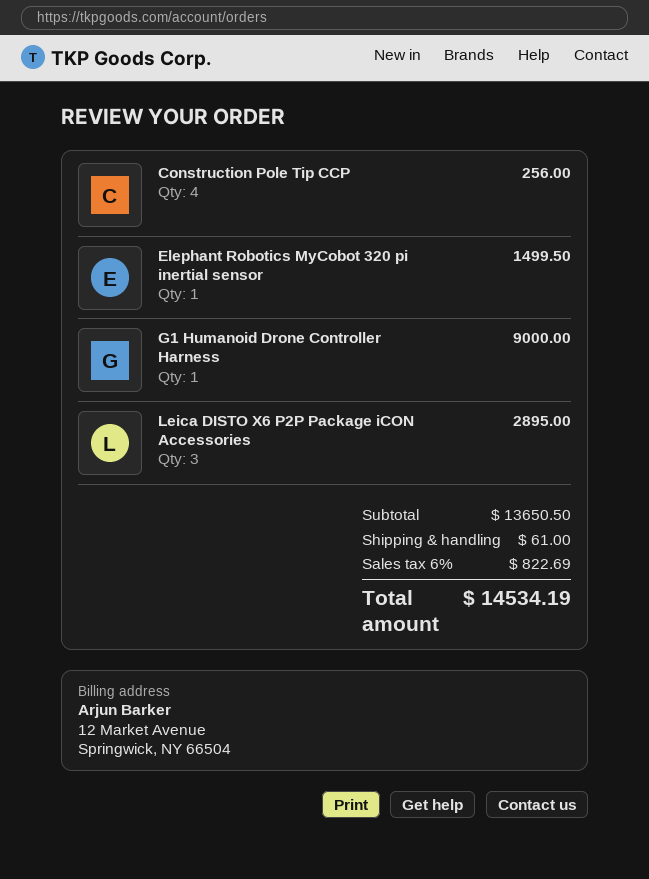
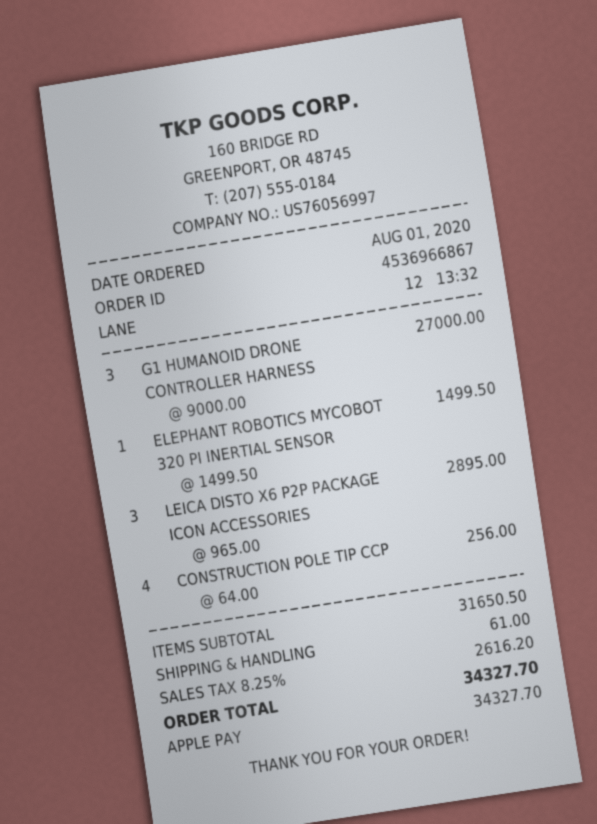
G1 Humanoid Drone Controller Harness: 1 for 9000.00 -> 3 for 27000.00
subtotal: 13650.50 -> 31650.50
tax: 6% = 822.69 -> 8.25% = 2616.20
total: 14534.19 -> 34327.70

